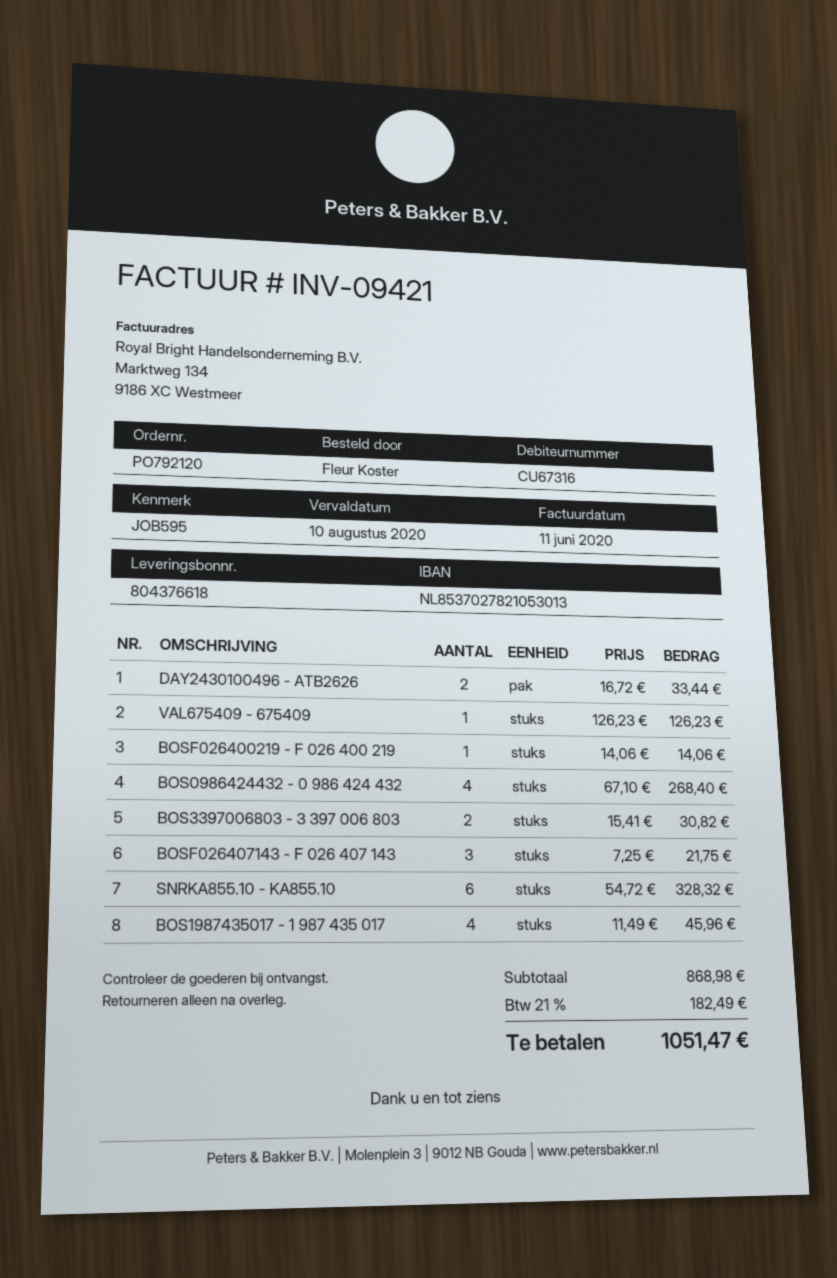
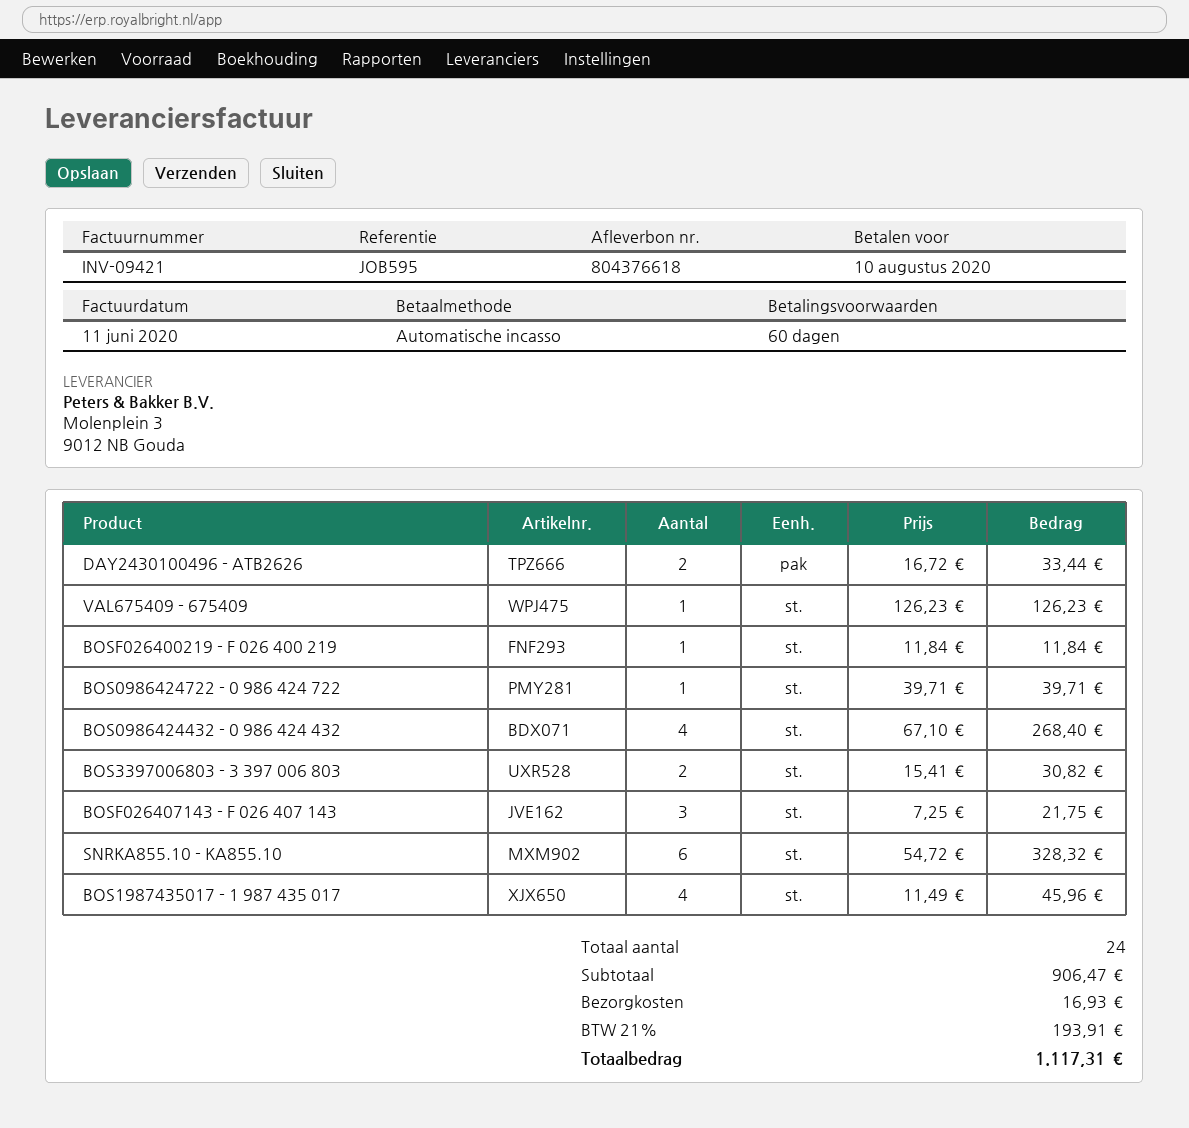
BOSF026400219 - F 026 400 219: 1 x 14.06 = 14.06 -> 1 x 11.84 = 11.84
BOS0986424722 - 0 986 424 722: none -> 1 x 39.71 = 39.71
subtotal: 868.98 -> 906.47
shipping: none -> 16.93
tax: 21% = 182.49 -> 21% = 193.91
total: 1051.47 -> 1117.31

